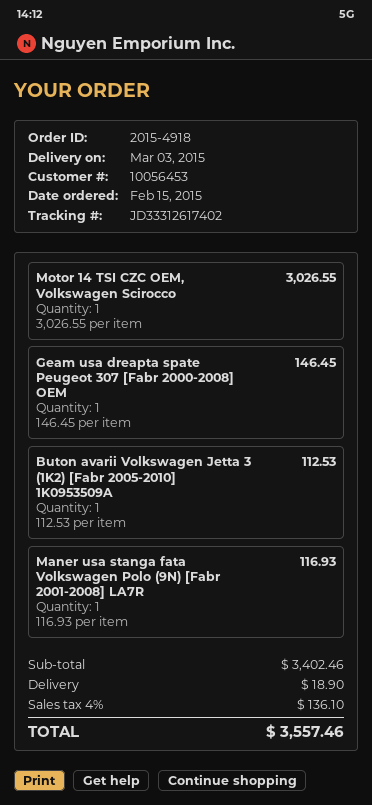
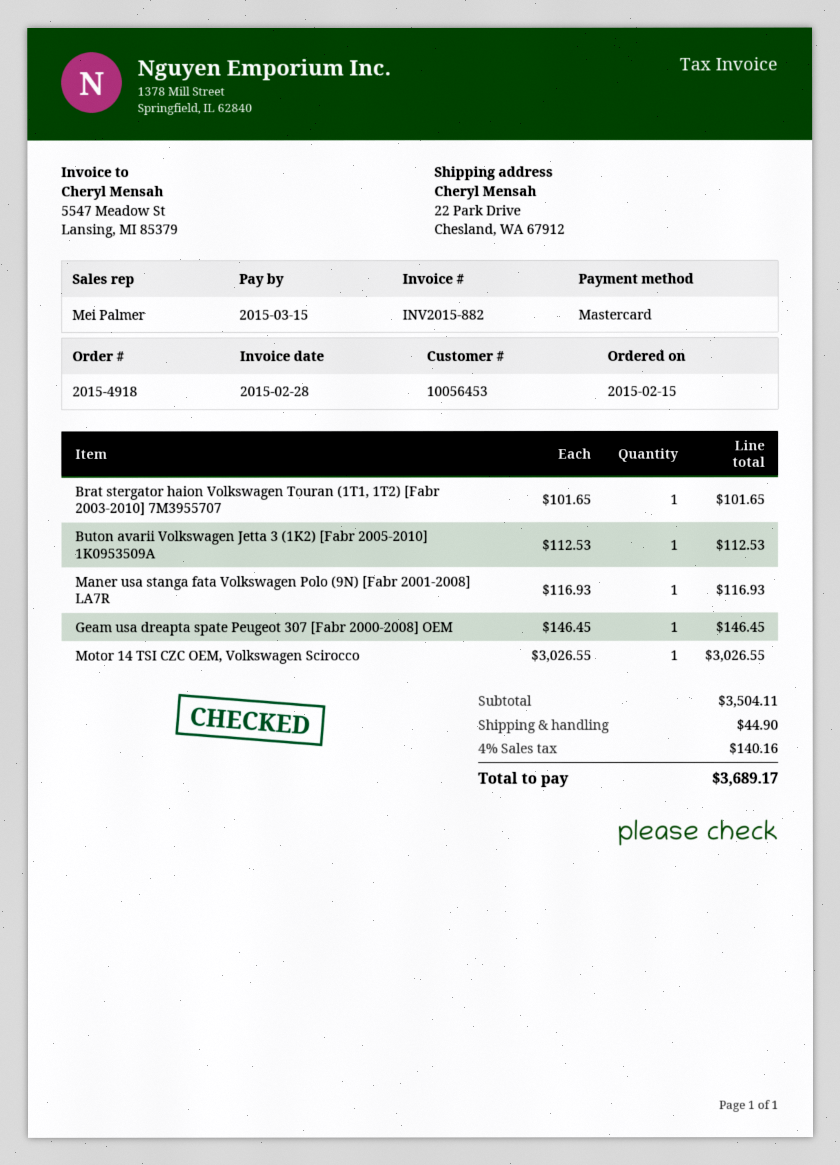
Brat stergator haion Volkswagen Touran (1T1, 1T2) [Fabr 2003-2010] 7M3955707: none -> 1 x 101.65 = 101.65
subtotal: 3402.46 -> 3504.11
shipping: 18.90 -> 44.90
tax: 4% = 136.10 -> 4% = 140.16
total: 3557.46 -> 3689.17

